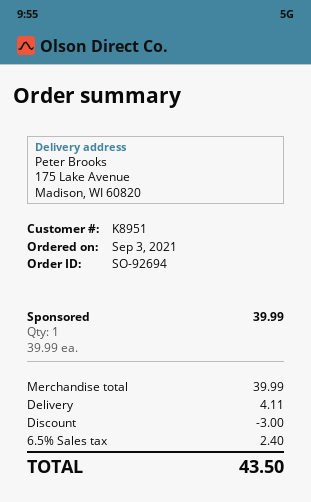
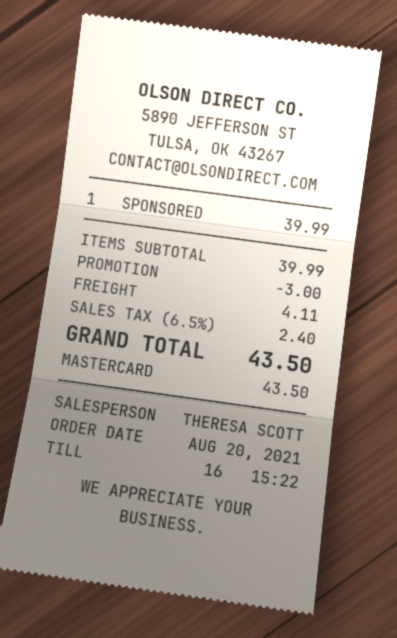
order date: 2021-09-03 -> 2021-08-20

